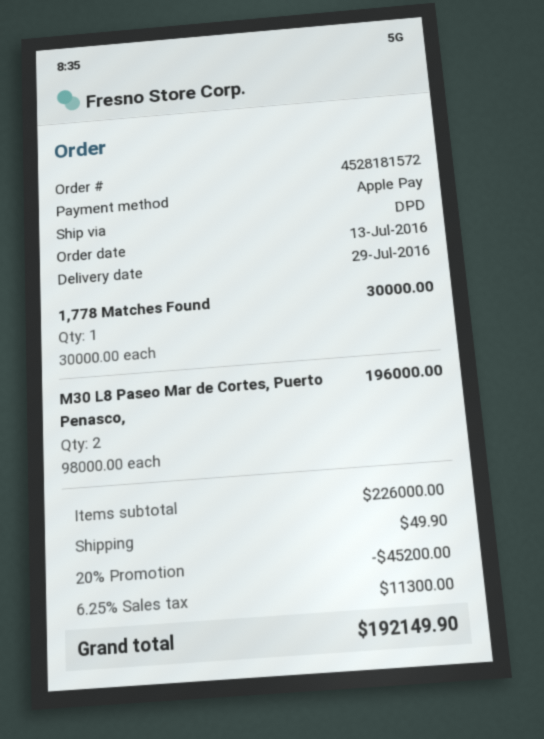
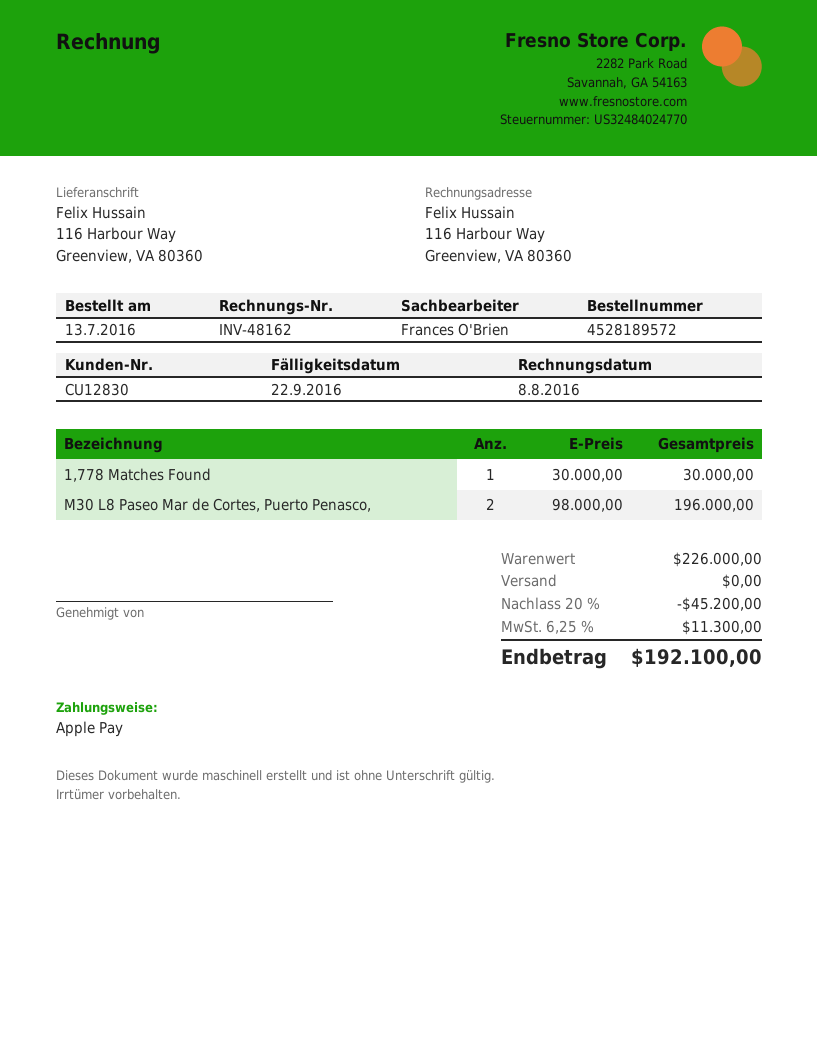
order number: 4528181572 -> 4528189572
shipping: 49.90 -> 0.00
total: 192149.90 -> 192100.00

